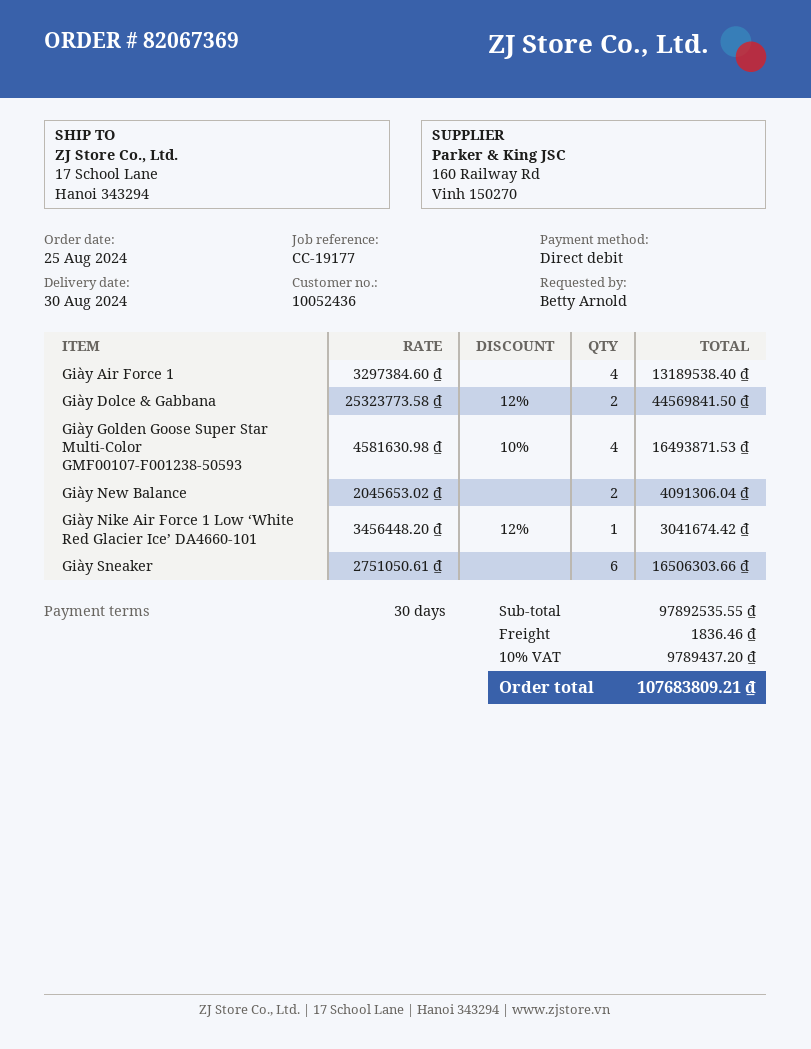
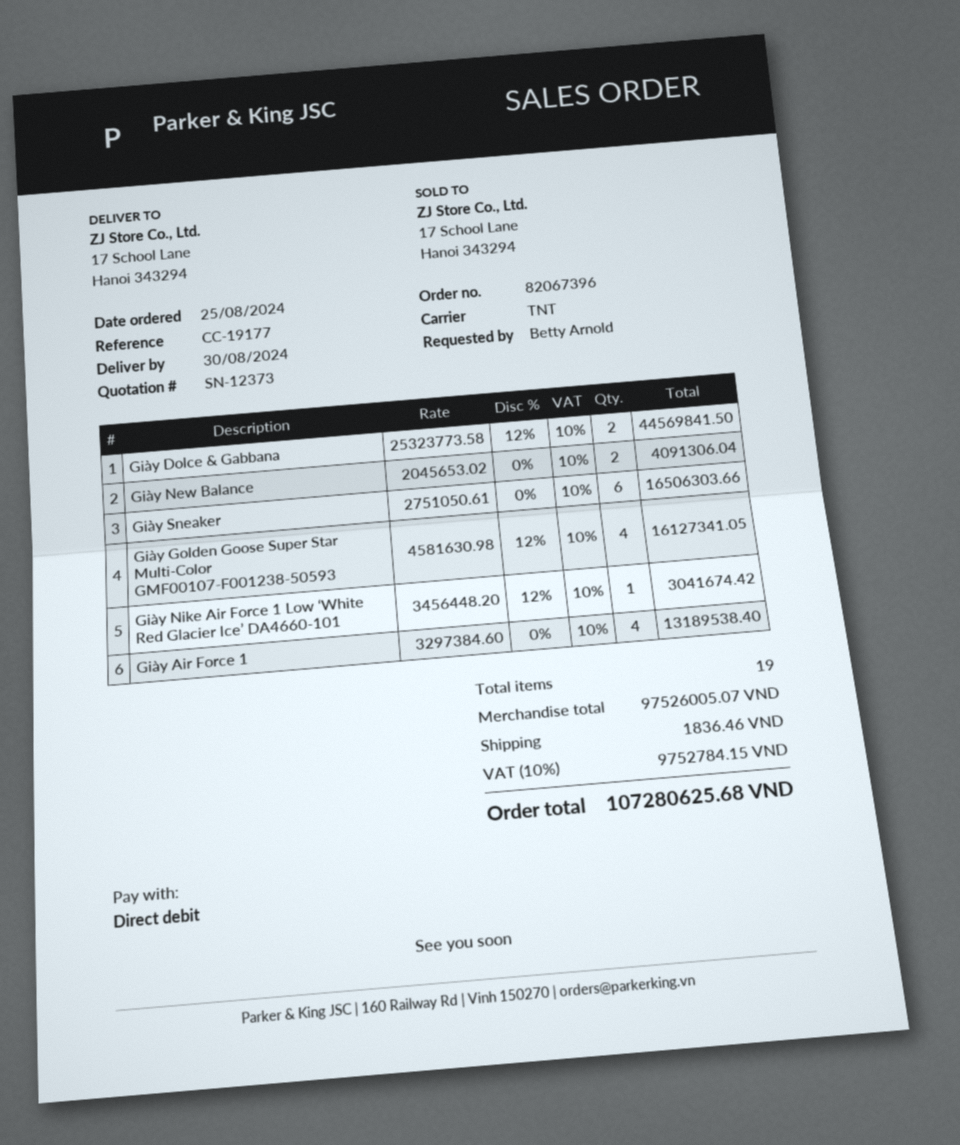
order number: 82067369 -> 82067396
Giày Golden Goose Super Star Multi-Color GMF00107-F001238-50593: 4 x 4581630.98 - 10% = 16493871.53 -> 4 x 4581630.98 - 12% = 16127341.05
subtotal: 97892535.55 -> 97526005.07
tax: 10% = 9789437.20 -> 10% = 9752784.15
total: 107683809.21 -> 107280625.68

